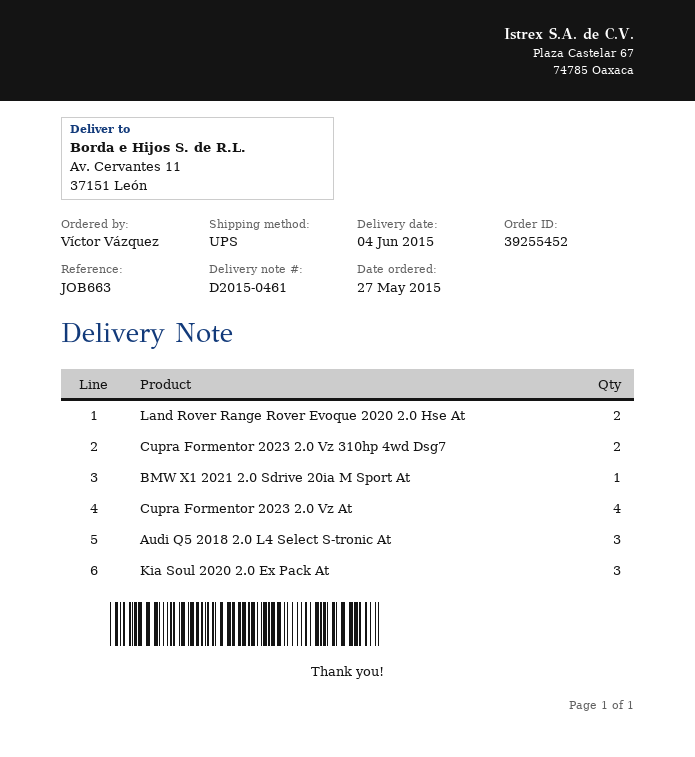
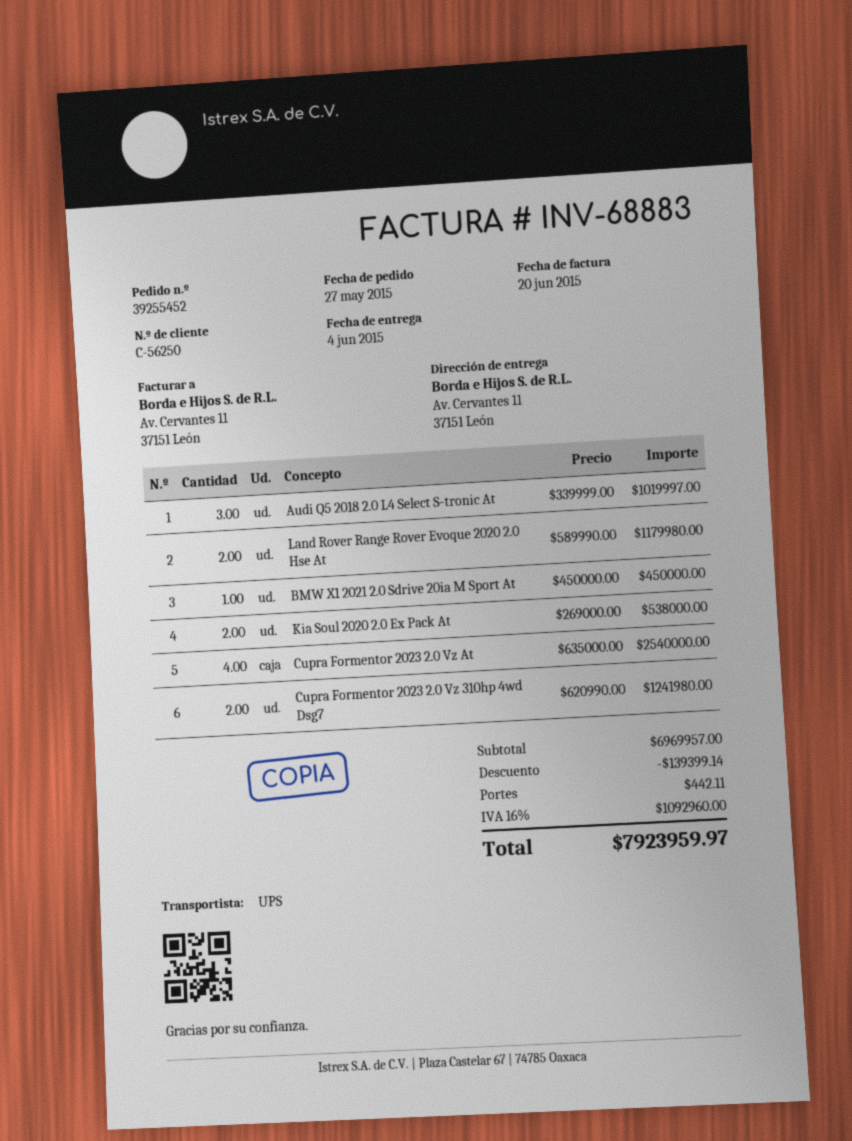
Kia Soul 2020 2.0 Ex Pack At: 3 -> 2

